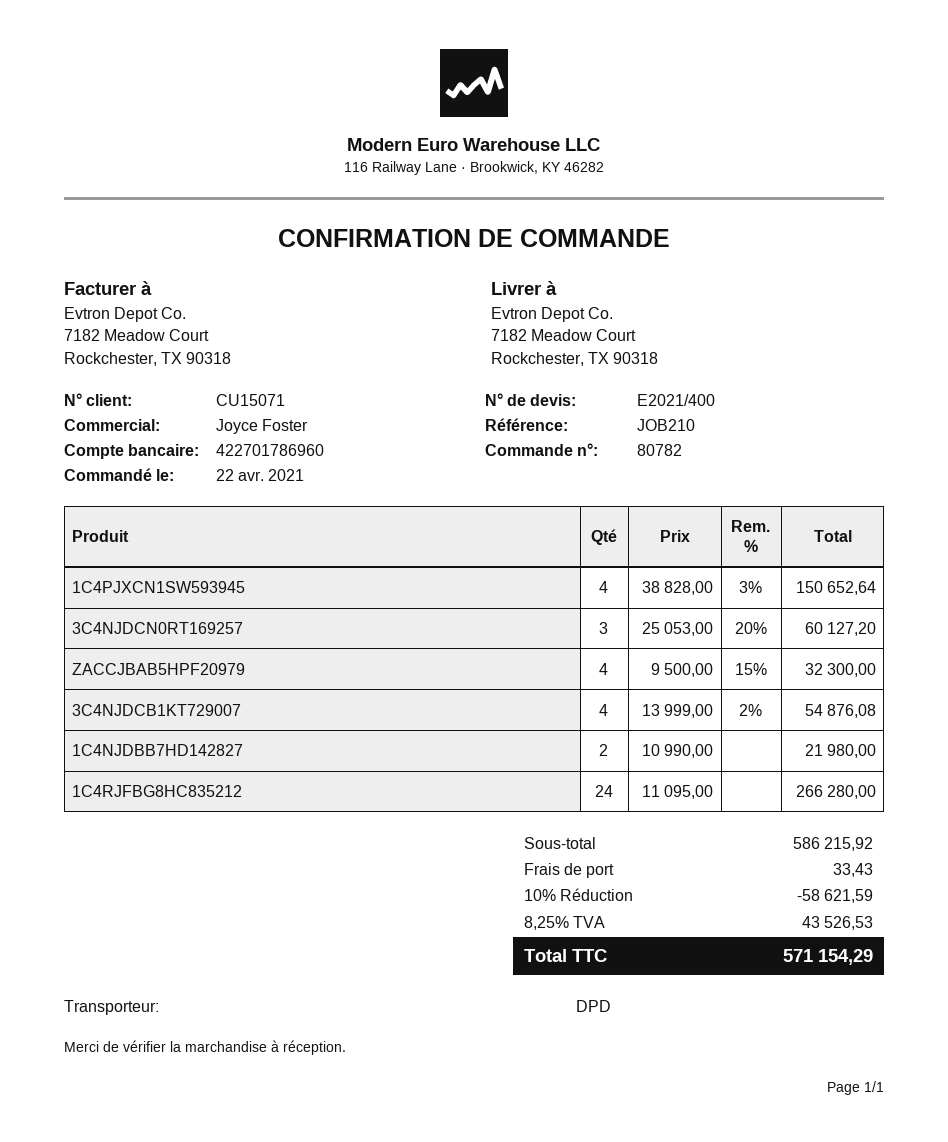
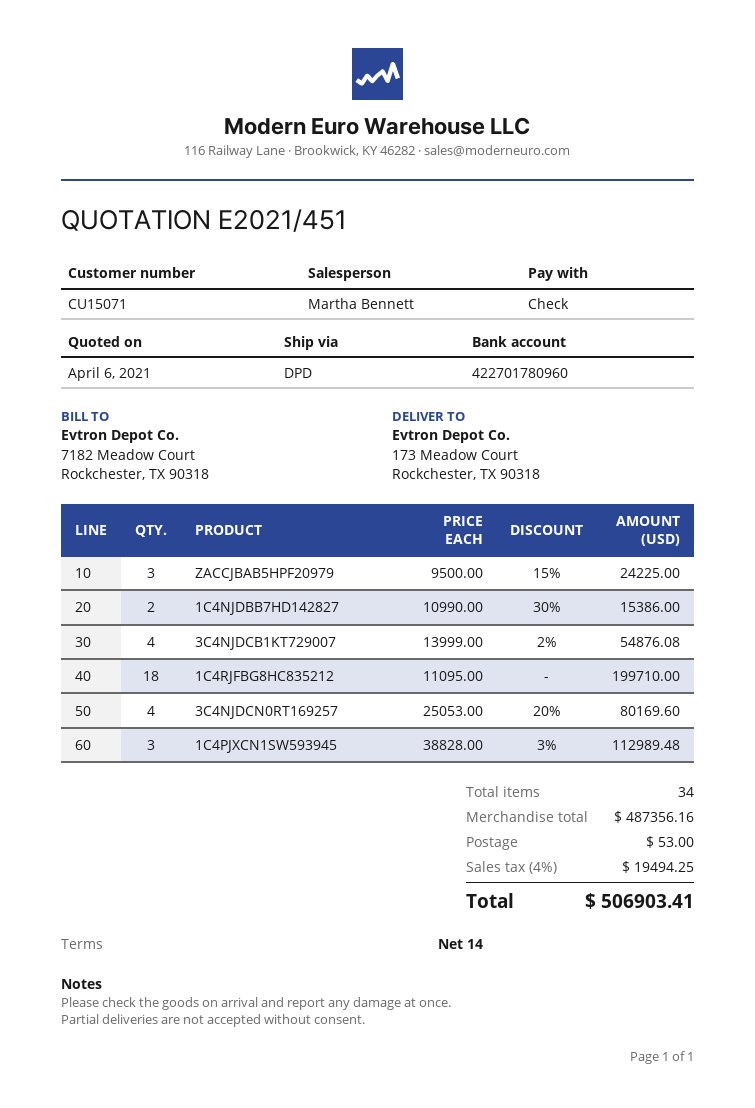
quote number: E2021/400 -> E2021/451
sales rep: Joyce Foster -> Martha Bennett
bank account: 422701786960 -> 422701780960
ship to: 7182 Meadow Court, Rockchester, TX 90318 -> 173 Meadow Court, Rockchester, TX 90318
1C4PJXCN1SW593945: 4 x 38828.00 - 3% = 150652.64 -> 3 x 38828.00 - 3% = 112989.48
3C4NJDCN0RT169257: 3 x 25053.00 - 20% = 60127.20 -> 4 x 25053.00 - 20% = 80169.60
ZACCJBAB5HPF20979: 4 x 9500.00 - 15% = 32300.00 -> 3 x 9500.00 - 15% = 24225.00
1C4NJDBB7HD142827: 2 x 10990.00 = 21980.00 -> 2 x 10990.00 - 30% = 15386.00
1C4RJFBG8HC835212: 24 x 11095.00 = 266280.00 -> 18 x 11095.00 = 199710.00
subtotal: 586215.92 -> 487356.16
discount: 10% = 58621.59 -> none
shipping: 33.43 -> 53.00
tax: 8.25% = 43526.53 -> 4% = 19494.25
total: 571154.29 -> 506903.41

